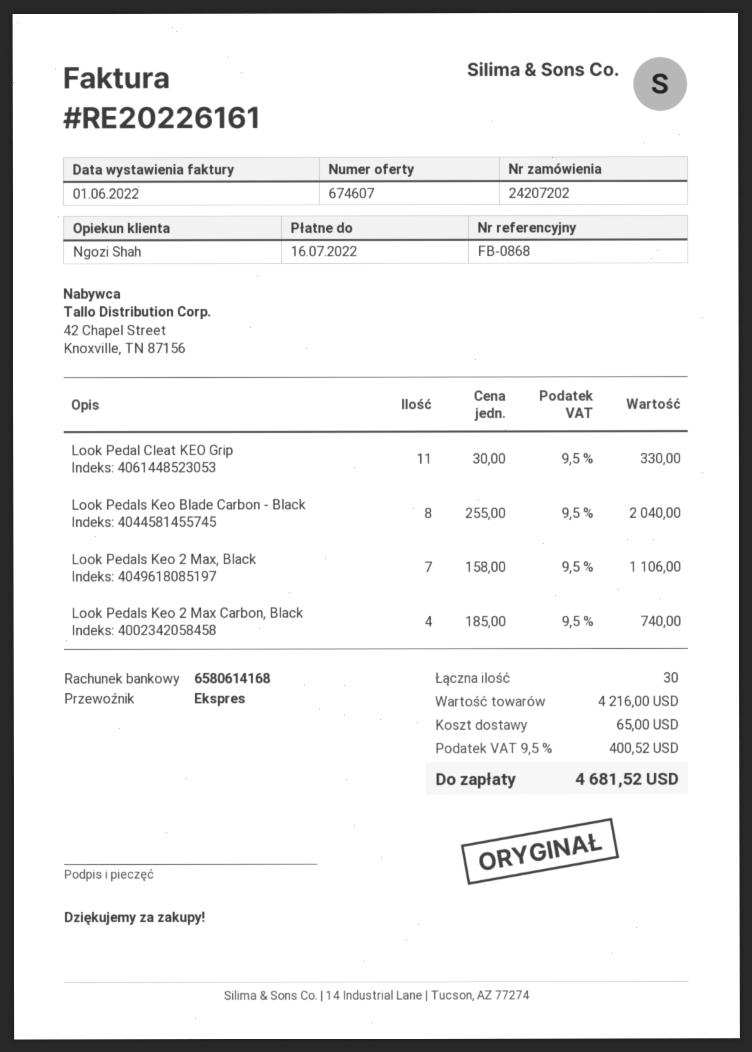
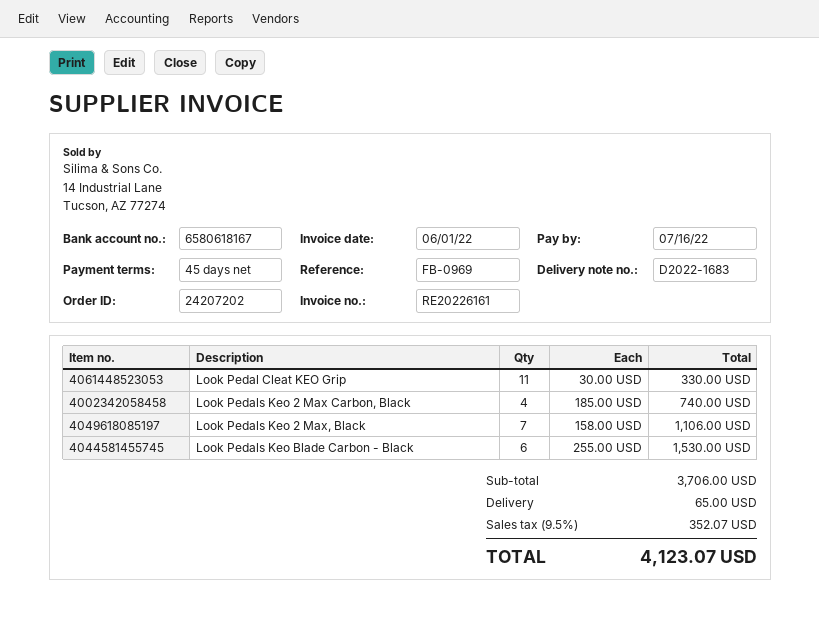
reference: FB-0868 -> FB-0969
bank account: 6580614168 -> 6580618167
Look Pedals Keo Blade Carbon - Black: 8 x 255.00 = 2040.00 -> 6 x 255.00 = 1530.00
subtotal: 4216.00 -> 3706.00
tax: 9.5% = 400.52 -> 9.5% = 352.07
total: 4681.52 -> 4123.07

